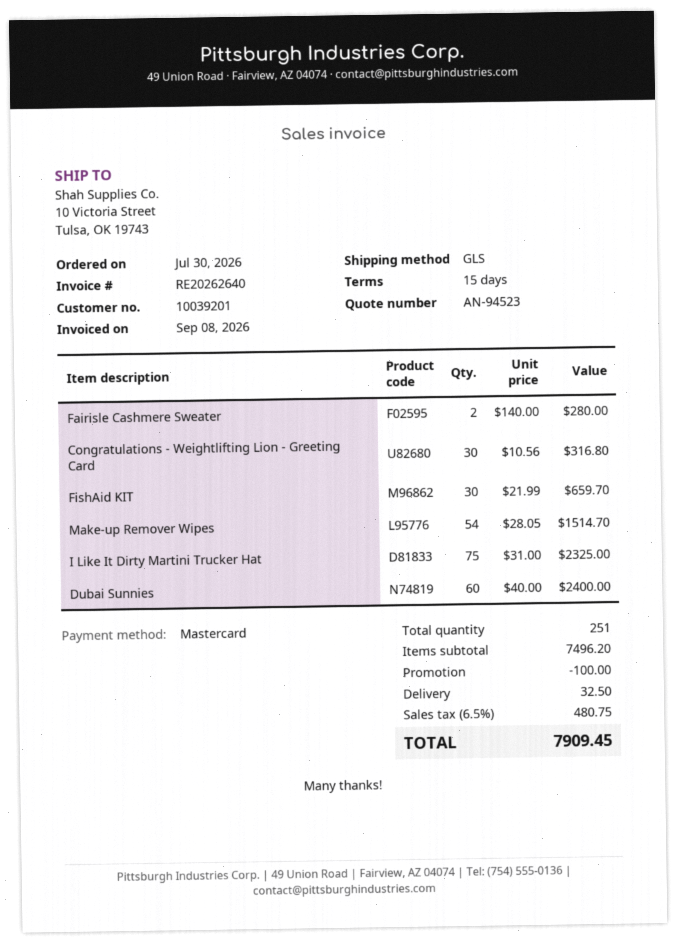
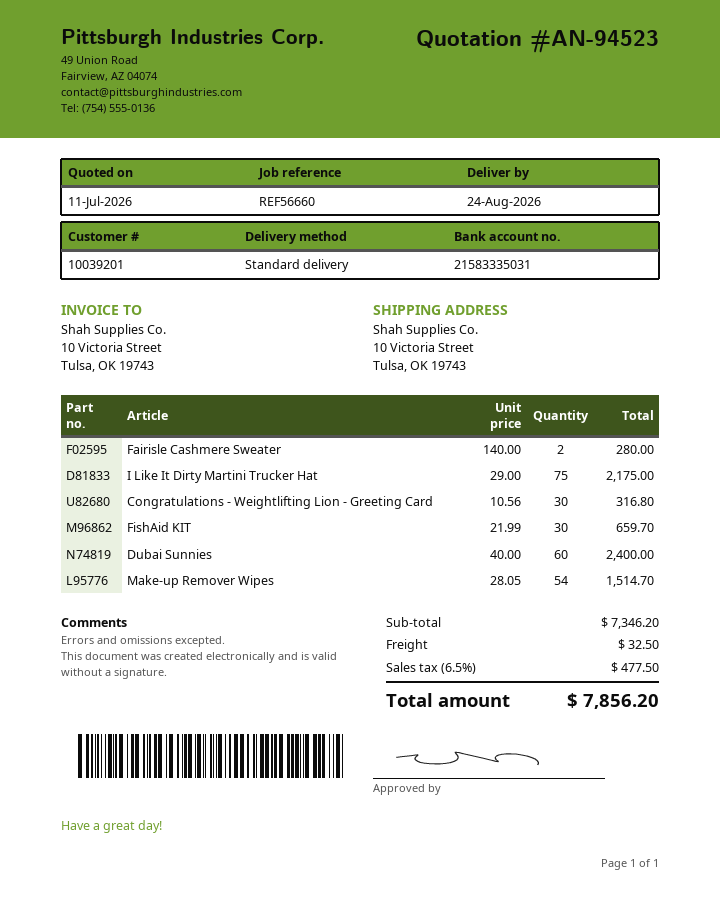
shipping method: GLS -> standard
I Like It Dirty Martini Trucker Hat: 75 x 31.00 = 2325.00 -> 75 x 29.00 = 2175.00
subtotal: 7496.20 -> 7346.20
discount: 100.00 -> none
tax: 6.5% = 480.75 -> 6.5% = 477.50
total: 7909.45 -> 7856.20

